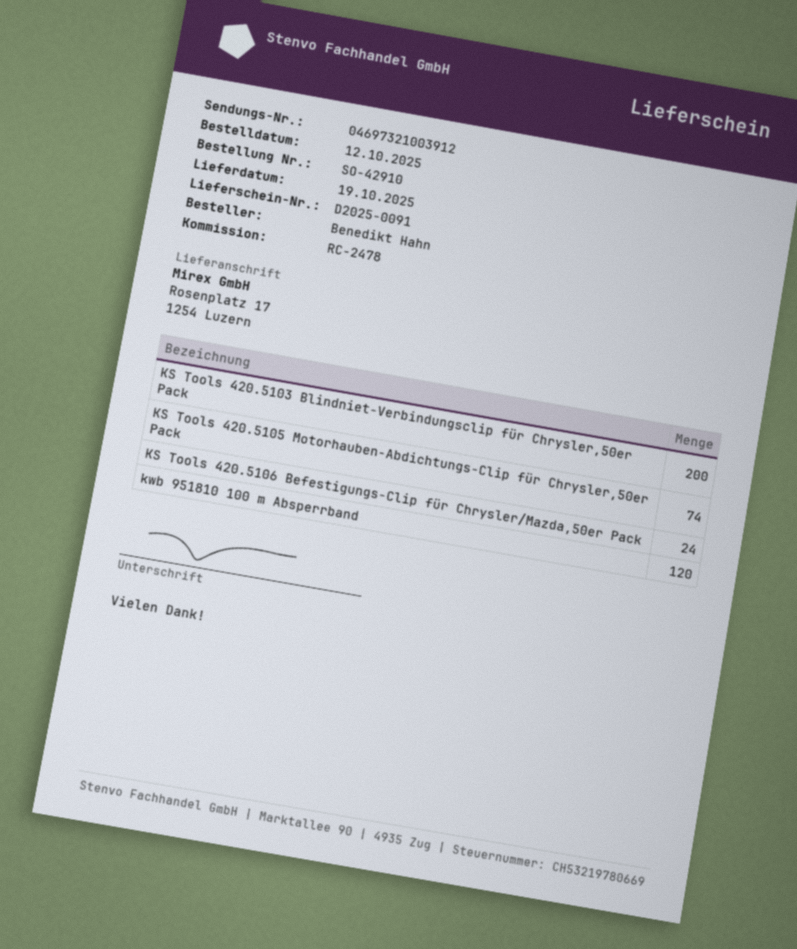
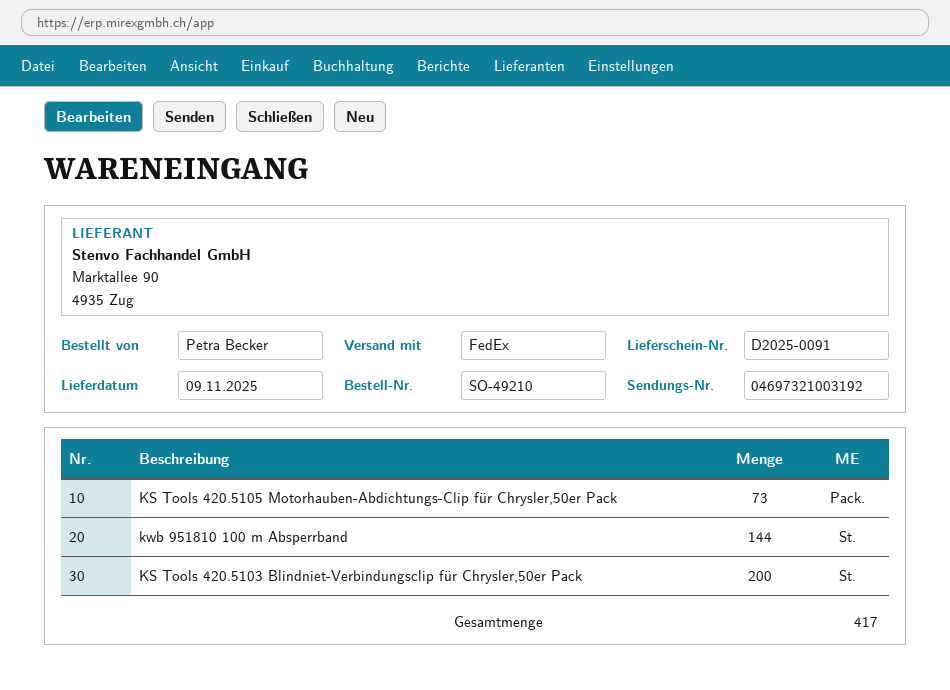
order number: SO-42910 -> SO-49210
delivery date: 2025-10-19 -> 2025-11-09
ordered by: Benedikt Hahn -> Petra Becker
tracking number: 04697321003912 -> 04697321003192
KS Tools 420.5105 Motorhauben-Abdichtungs-Clip für Chrysler,50er Pack: 74 -> 73
KS Tools 420.5106 Befestigungs-Clip für Chrysler/Mazda,50er Pack: 24 -> none
kwb 951810 100 m Absperrband: 120 -> 144

